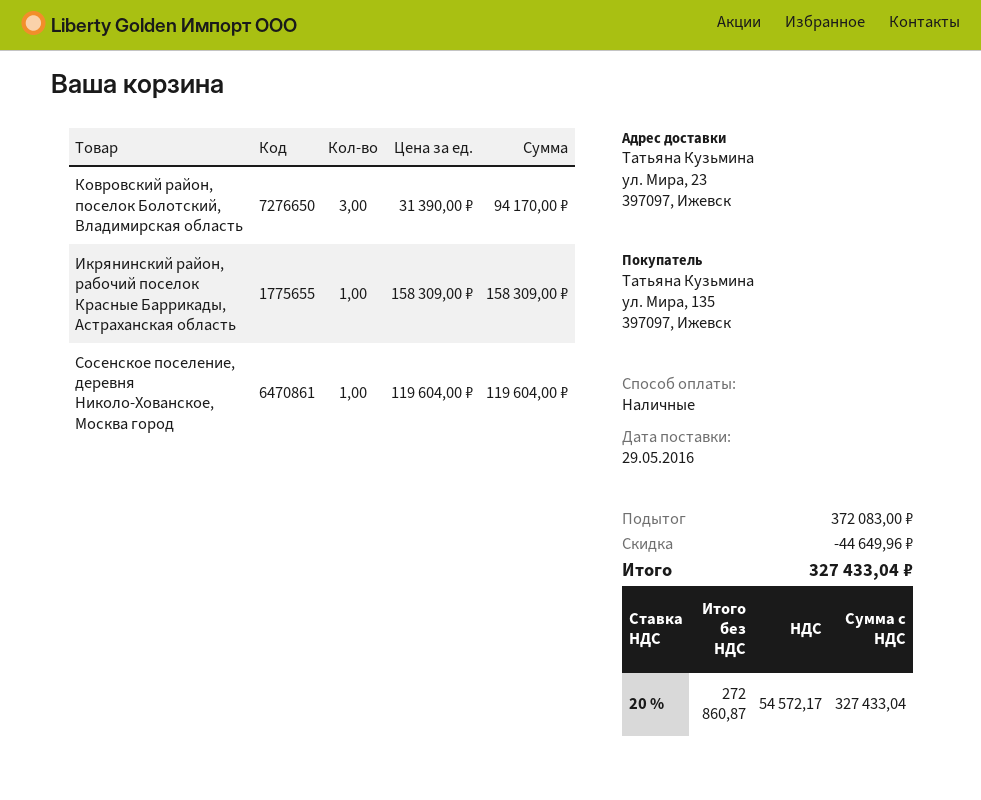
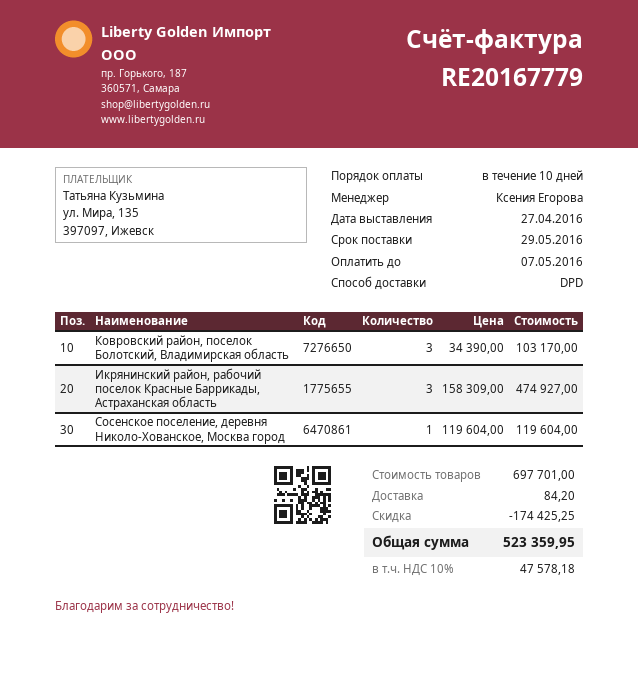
Ковровский район, поселок Болотский, Владимирская область: 3 x 31390.00 = 94170.00 -> 3 x 34390.00 = 103170.00
Икрянинский район, рабочий поселок Красные Баррикады, Астраханская область: 1 x 158309.00 = 158309.00 -> 3 x 158309.00 = 474927.00
subtotal: 372083.00 -> 697701.00
discount: 44649.96 -> 174425.25
shipping: none -> 84.20
tax: 20% = 54572.17 -> 10% = 47578.18
total: 327433.04 -> 523359.95

